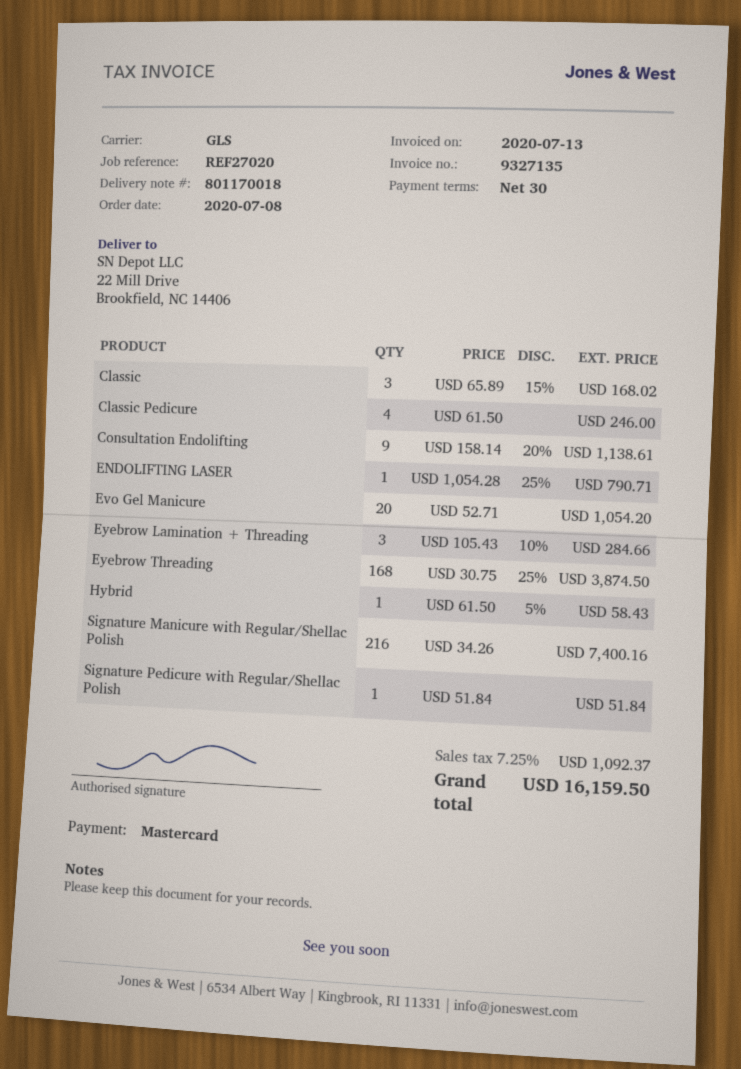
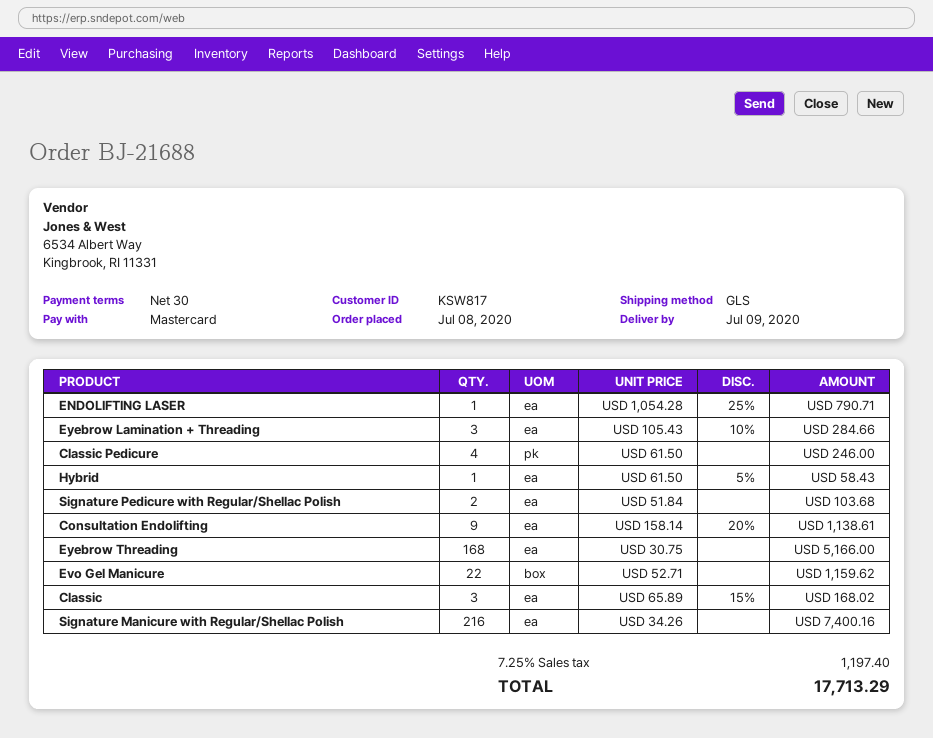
Evo Gel Manicure: 20 x 52.71 = 1054.20 -> 22 x 52.71 = 1159.62
Eyebrow Threading: 168 x 30.75 - 25% = 3874.50 -> 168 x 30.75 = 5166.00
Signature Pedicure with Regular/Shellac Polish: 1 x 51.84 = 51.84 -> 2 x 51.84 = 103.68
tax: 7.25% = 1092.37 -> 7.25% = 1197.40
total: 16159.50 -> 17713.29

